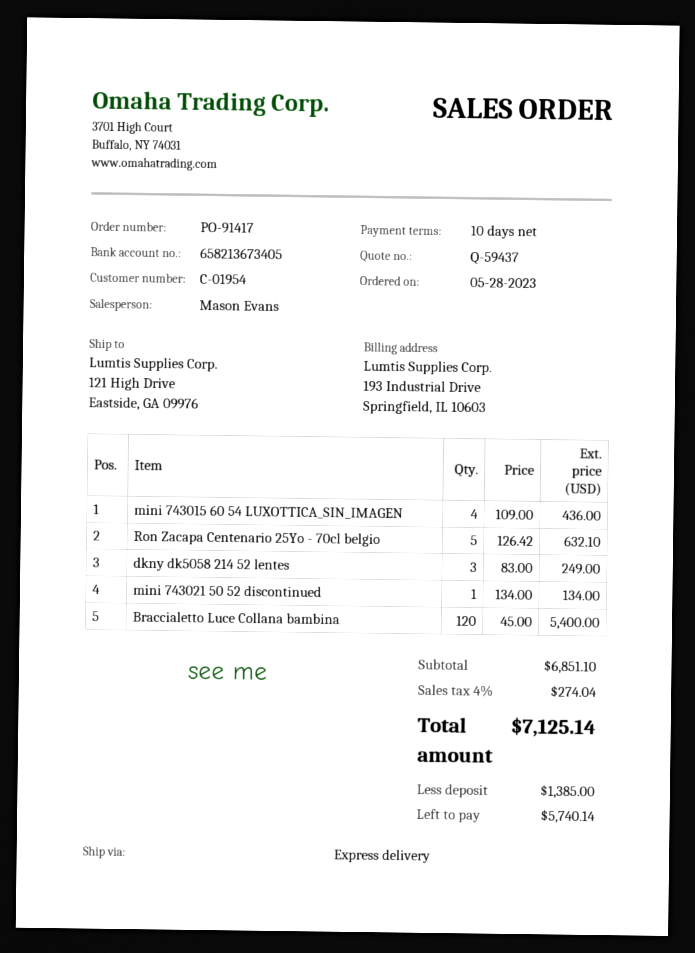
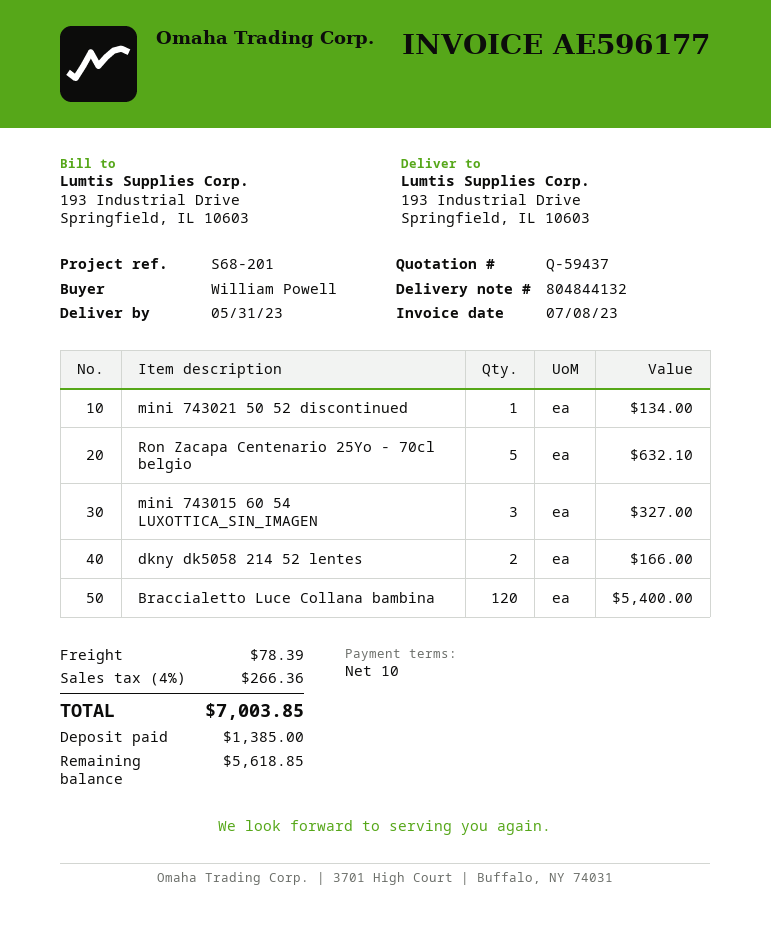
ship to: 121 High Drive, Eastside, GA 09976 -> 193 Industrial Drive, Springfield, IL 10603
mini 743015 60 54 LUXOTTICA_SIN_IMAGEN: 4 for 436.00 -> 3 for 327.00
dkny dk5058 214 52 lentes: 3 for 249.00 -> 2 for 166.00
shipping: none -> 78.39
tax: 4% = 274.04 -> 4% = 266.36
total: 7125.14 -> 7003.85
balance: 5740.14 -> 5618.85

